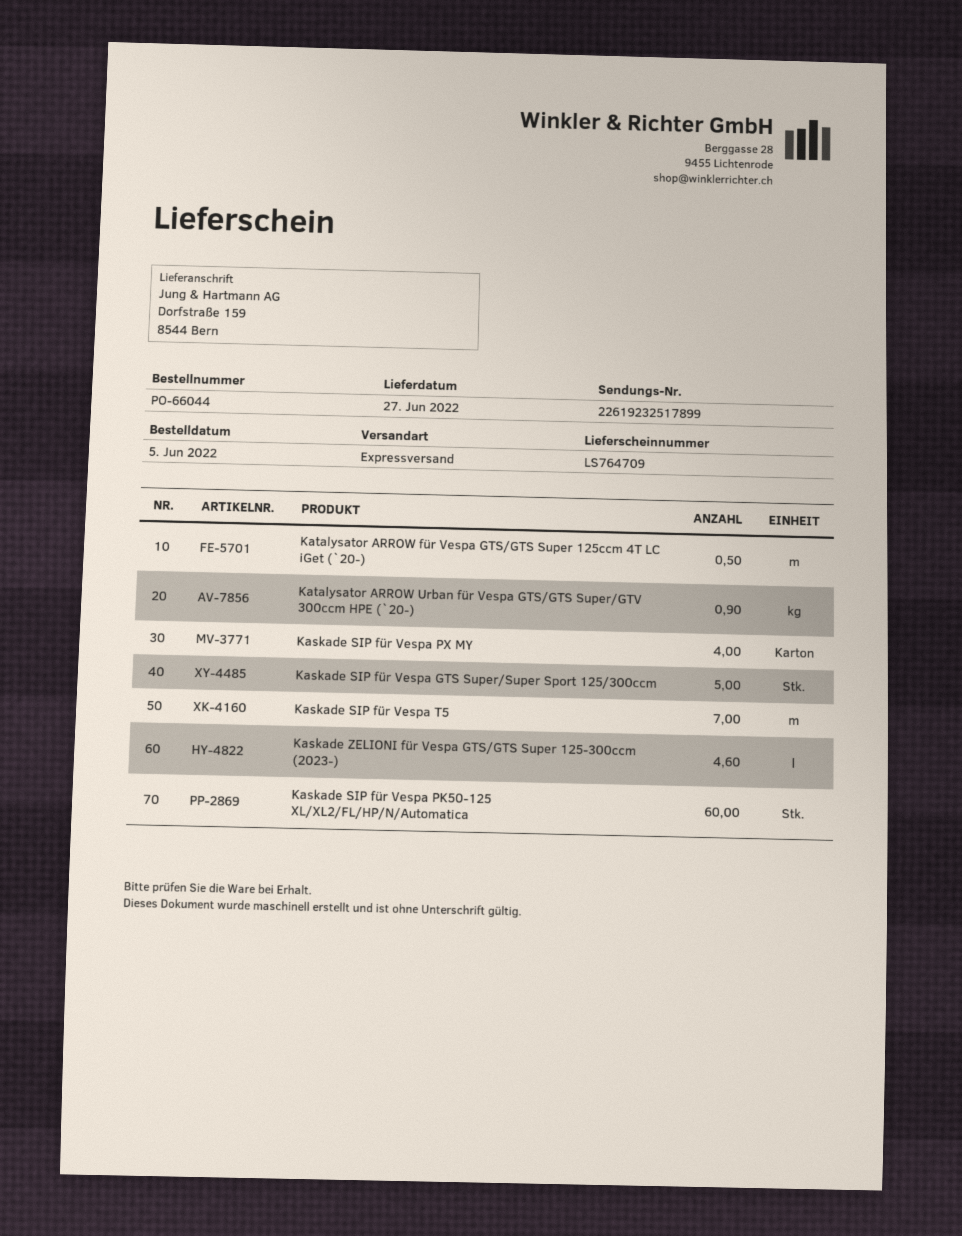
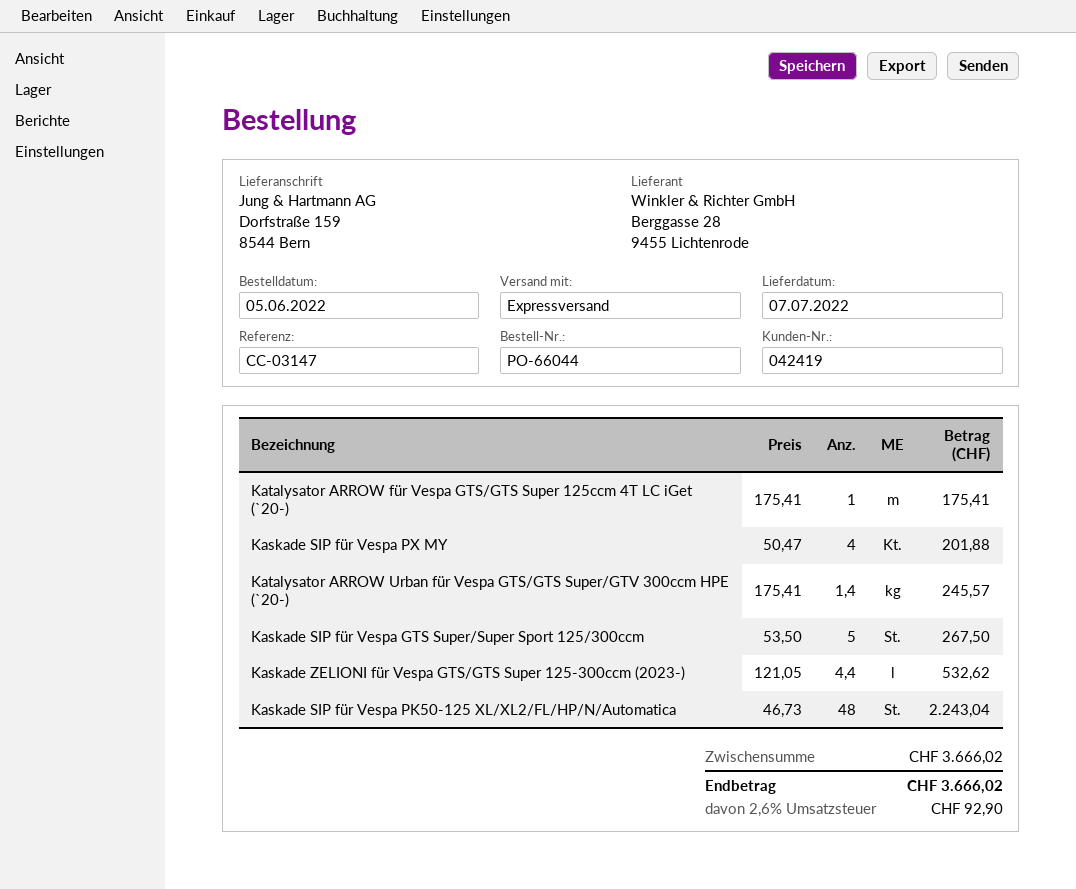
delivery date: 2022-06-27 -> 2022-07-07
Katalysator ARROW für Vespa GTS/GTS Super 125ccm 4T LC iGet (`20-): 0.5 -> 1
Katalysator ARROW Urban für Vespa GTS/GTS Super/GTV 300ccm HPE (`20-): 0.9 -> 1.4
Kaskade SIP für Vespa T5: 7 -> none
Kaskade ZELIONI für Vespa GTS/GTS Super 125-300ccm (2023-): 4.6 -> 4.4
Kaskade SIP für Vespa PK50-125 XL/XL2/FL/HP/N/Automatica: 60 -> 48

